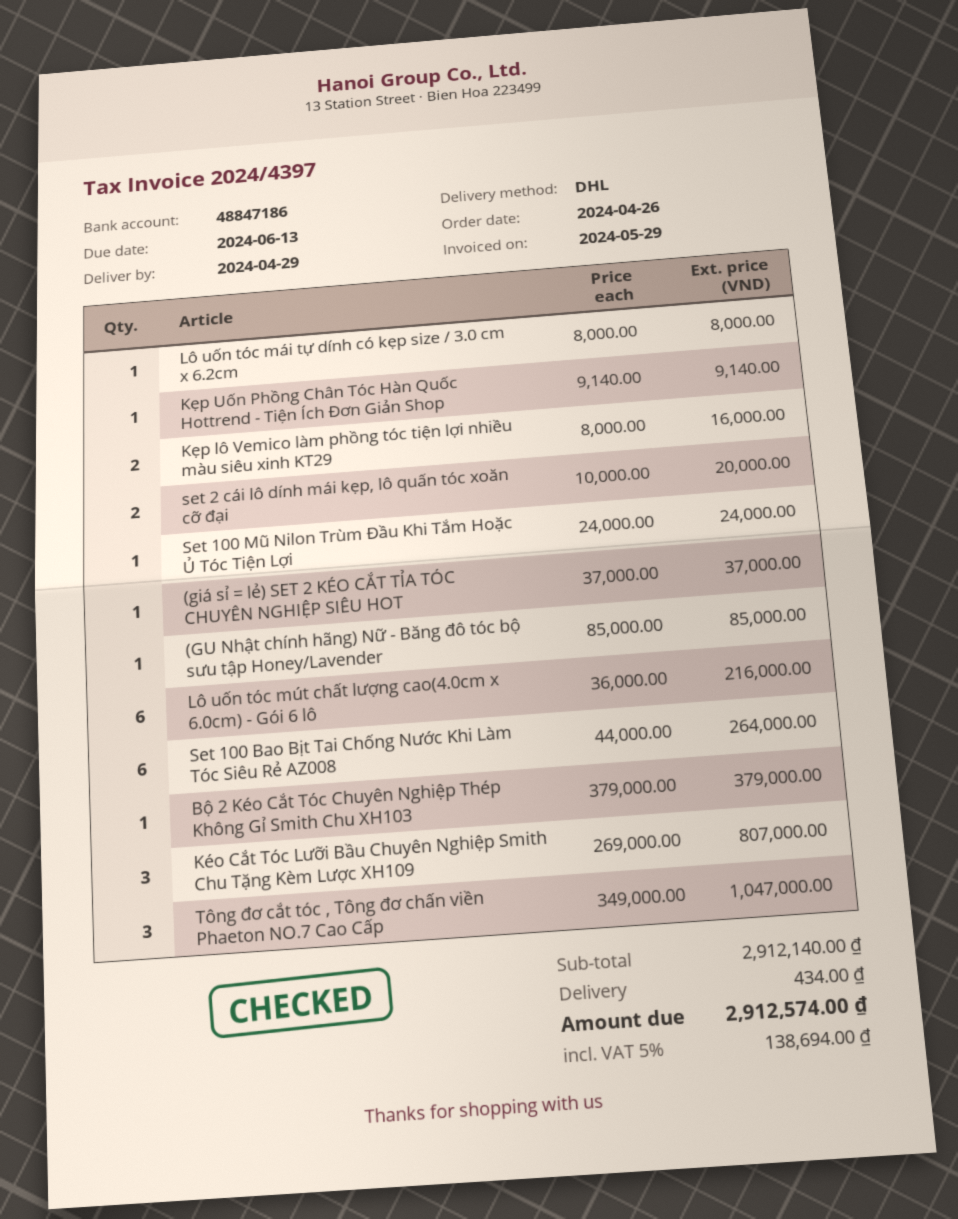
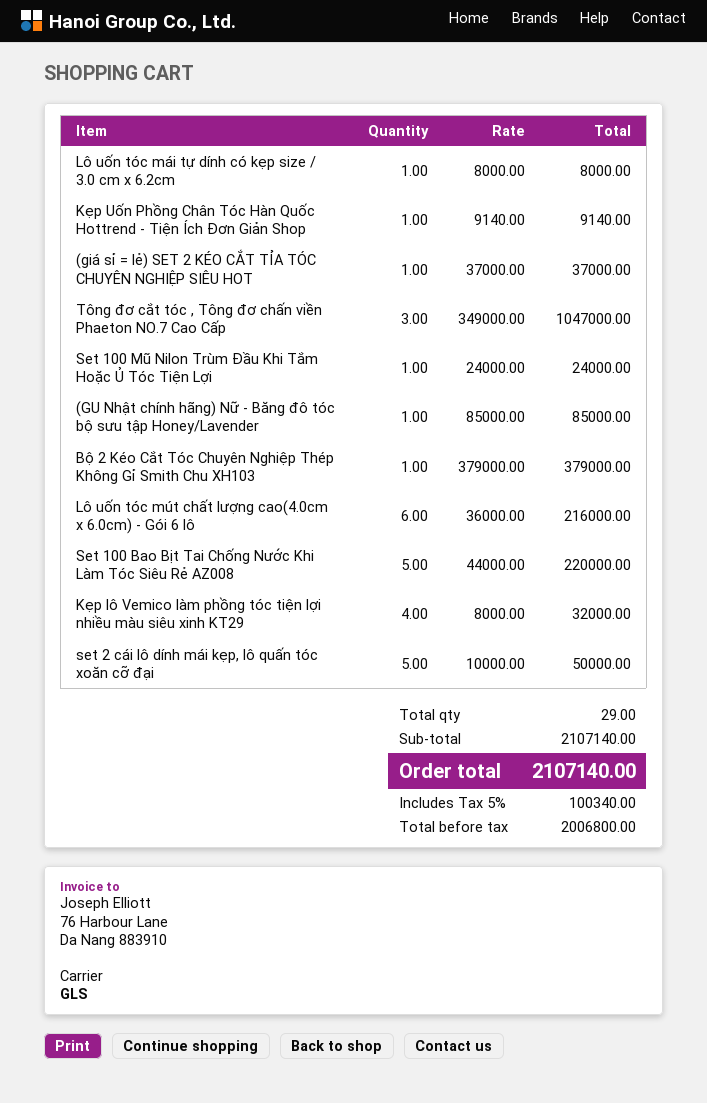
shipping method: DHL -> GLS
Kẹp lô Vemico làm phồng tóc tiện lợi nhiều màu siêu xinh KT29: 2 x 8000.00 = 16000.00 -> 4 x 8000.00 = 32000.00
set 2 cái lô dính mái kẹp, lô quấn tóc xoăn cỡ đại: 2 x 10000.00 = 20000.00 -> 5 x 10000.00 = 50000.00
Set 100 Bao Bịt Tai Chống Nước Khi Làm Tóc Siêu Rẻ AZ008: 6 x 44000.00 = 264000.00 -> 5 x 44000.00 = 220000.00
Kéo Cắt Tóc Lưỡi Bầu Chuyên Nghiệp Smith Chu Tặng Kèm Lược XH109: 3 x 269000.00 = 807000.00 -> none
subtotal: 2912140.00 -> 2107140.00
shipping: 434.00 -> none
tax: 5% = 138694.00 -> 5% = 100340.00
total: 2912574.00 -> 2107140.00

